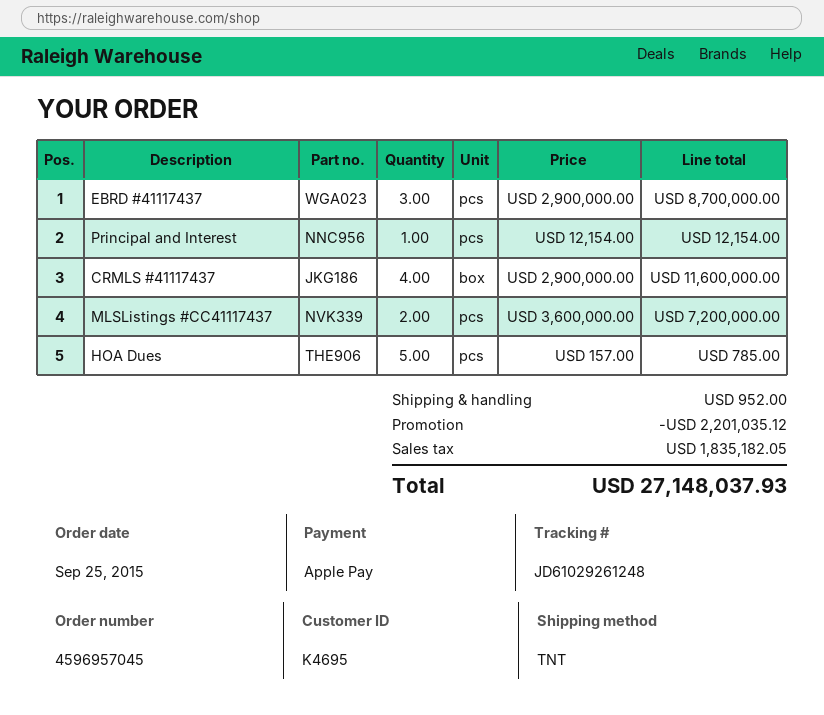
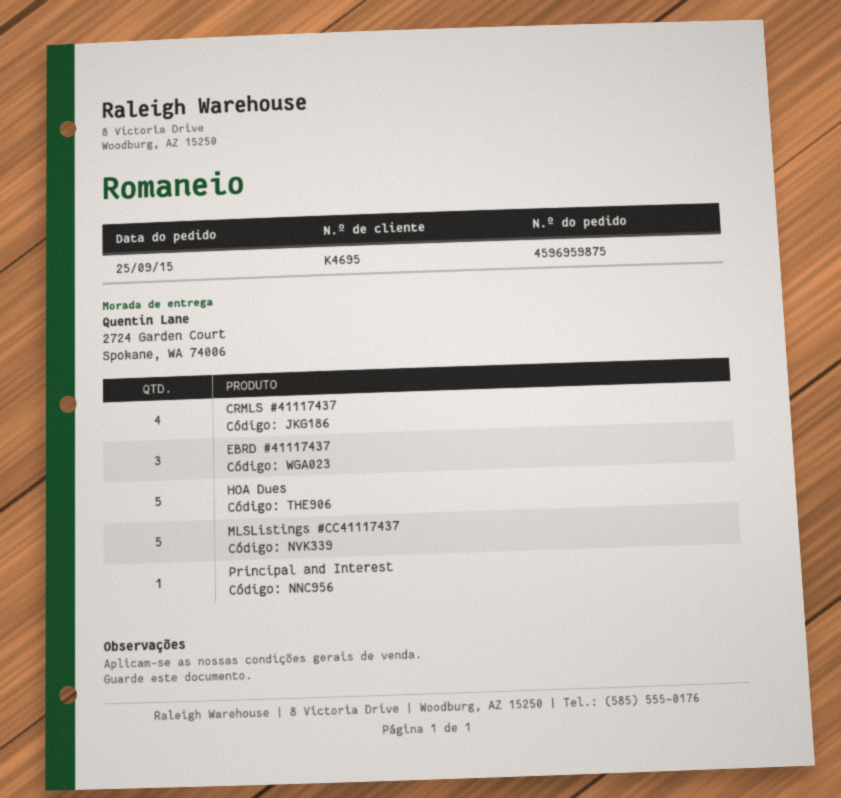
order number: 4596957045 -> 4596959875
MLSListings #CC41117437: 2 -> 5

